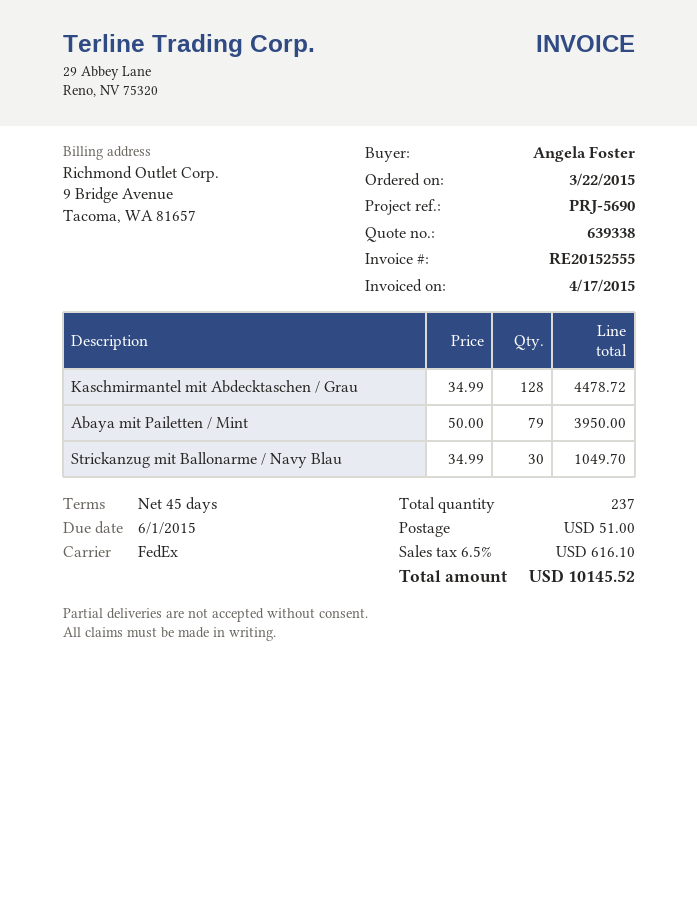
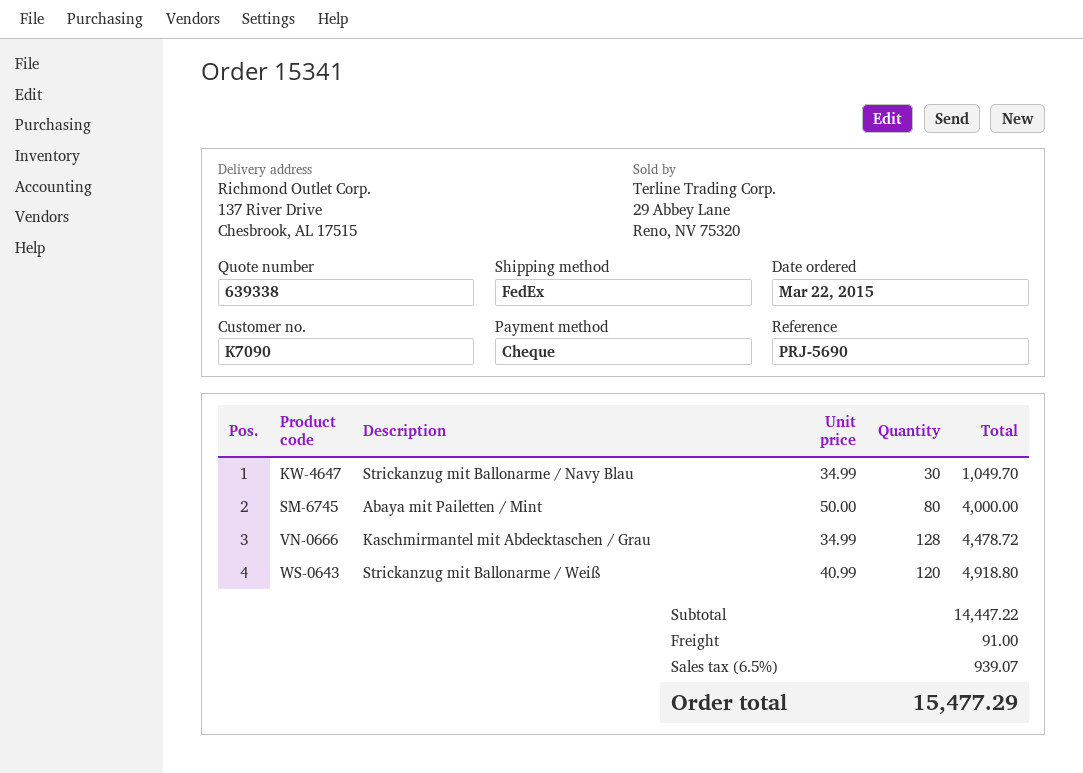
Abaya mit Pailetten / Mint: 79 x 50.00 = 3950.00 -> 80 x 50.00 = 4000.00
Strickanzug mit Ballonarme / Weiß: none -> 120 x 40.99 = 4918.80
shipping: 51.00 -> 91.00
tax: 6.5% = 616.10 -> 6.5% = 939.07
total: 10145.52 -> 15477.29

